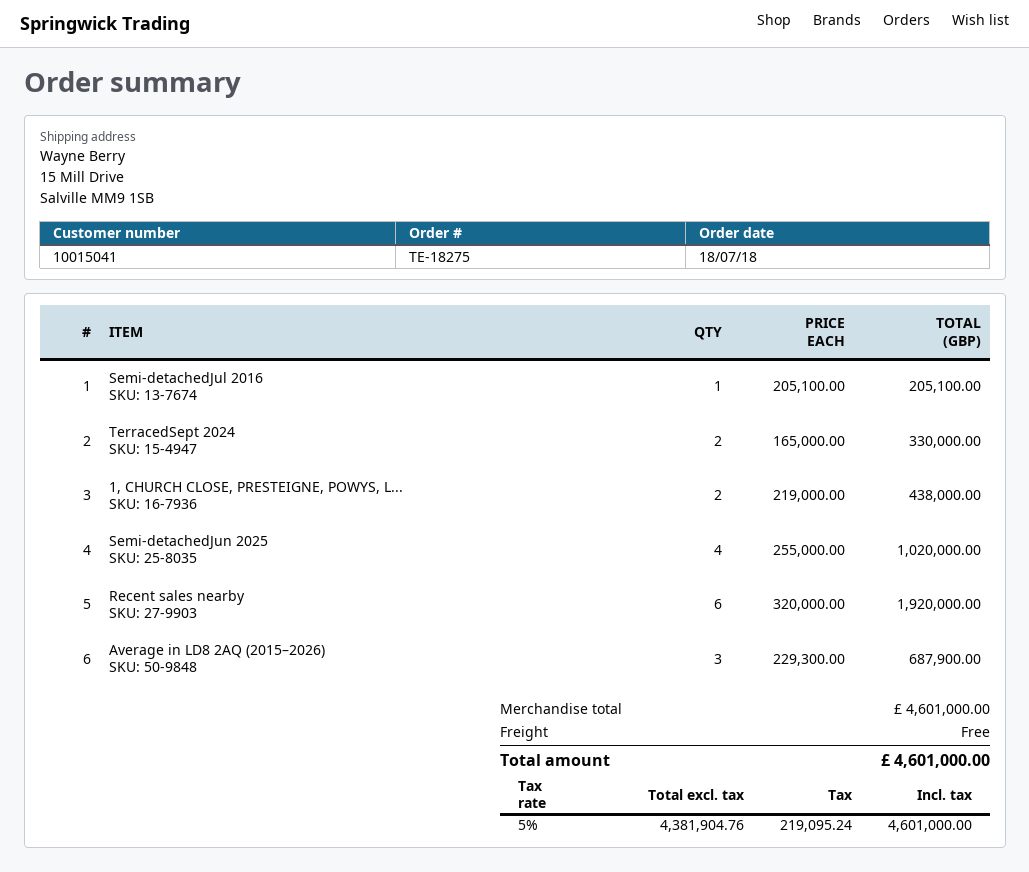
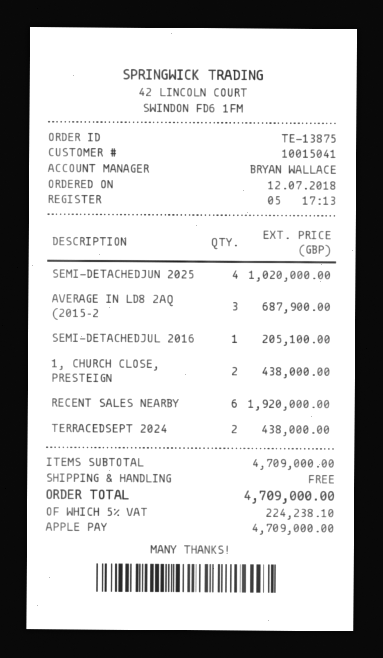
order number: TE-18275 -> TE-13875
order date: 2018-07-18 -> 2018-07-12
TerracedSept 2024: 2 for 330000.00 -> 2 for 438000.00
subtotal: 4601000.00 -> 4709000.00
tax: 5% = 219095.24 -> 5% = 224238.10
total: 4601000.00 -> 4709000.00

